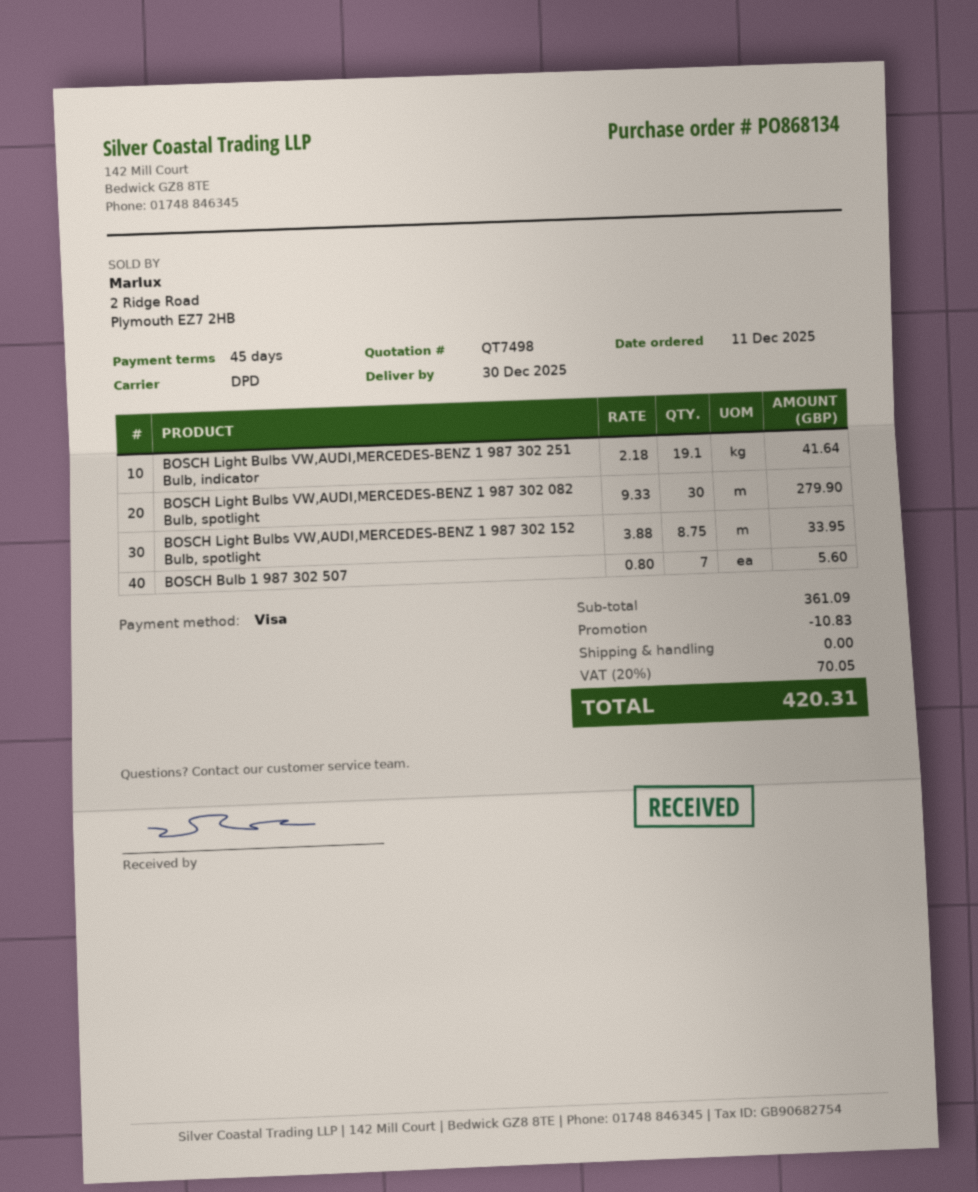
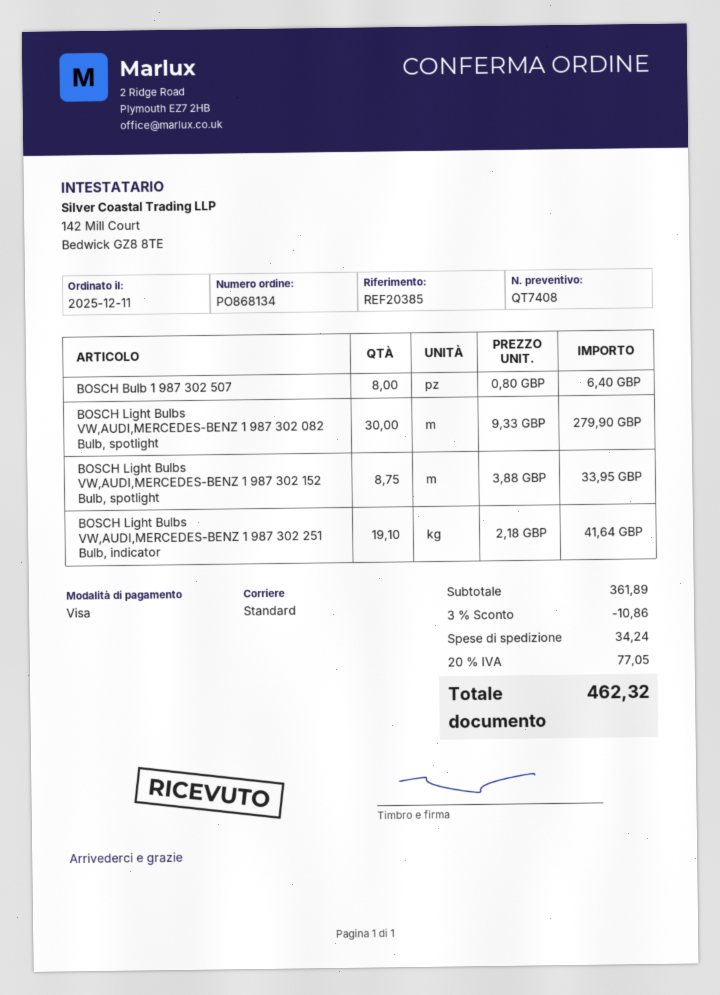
quote number: QT7498 -> QT7408
shipping method: DPD -> standard
BOSCH Bulb 1 987 302 507: 7 x 0.80 = 5.60 -> 8 x 0.80 = 6.40
subtotal: 361.09 -> 361.89
discount: 10.83 -> 10.86
shipping: 0.00 -> 34.24
tax: 20% = 70.05 -> 20% = 77.05
total: 420.31 -> 462.32

